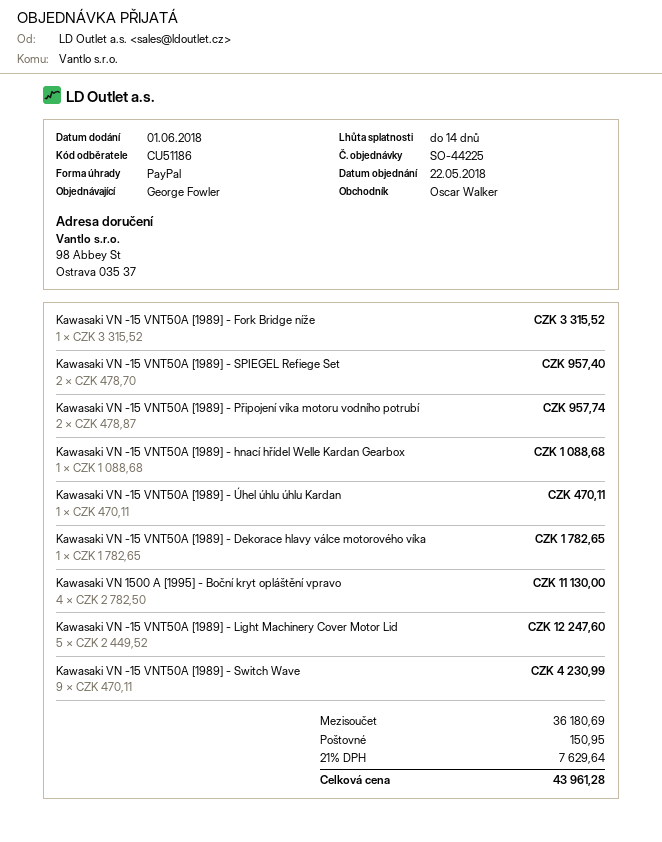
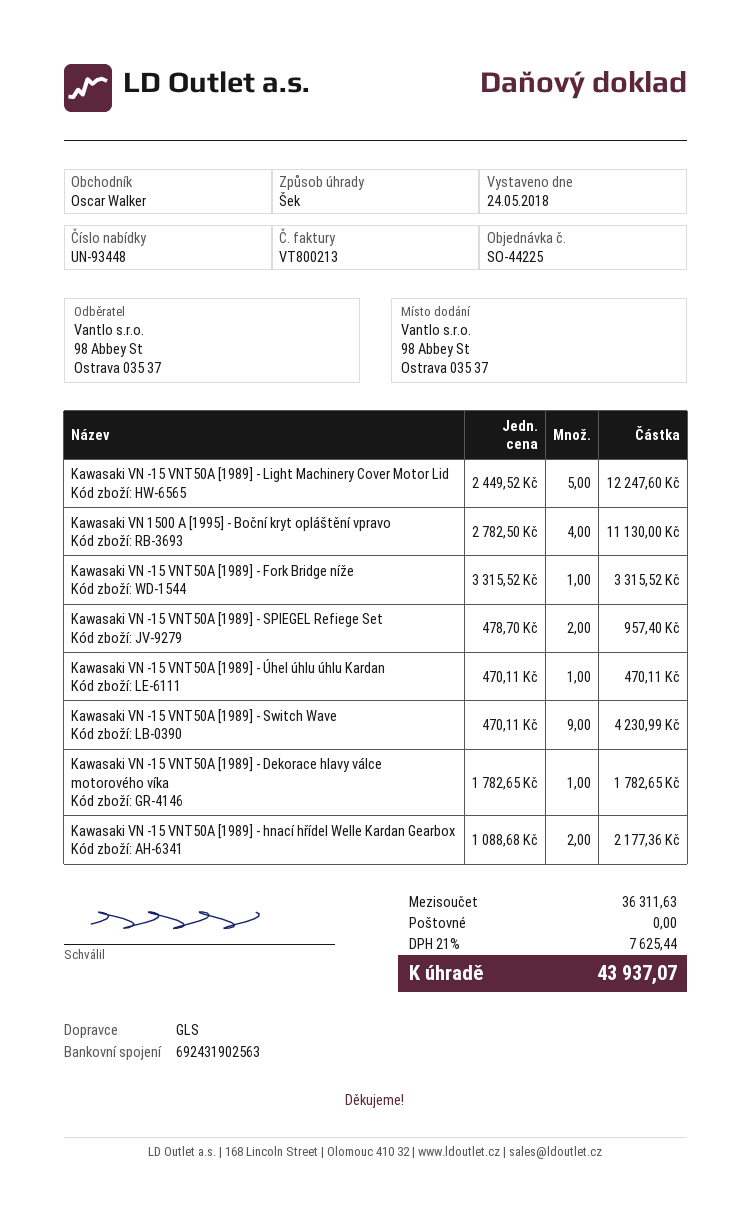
payment method: PayPal -> cheque
Kawasaki VN -15 VNT50A [1989] - Připojení víka motoru vodního potrubí: 2 x 478.87 = 957.74 -> none
Kawasaki VN -15 VNT50A [1989] - hnací hřídel Welle Kardan Gearbox: 1 x 1088.68 = 1088.68 -> 2 x 1088.68 = 2177.36
subtotal: 36180.69 -> 36311.63
shipping: 150.95 -> 0.00
tax: 21% = 7629.64 -> 21% = 7625.44
total: 43961.28 -> 43937.07

